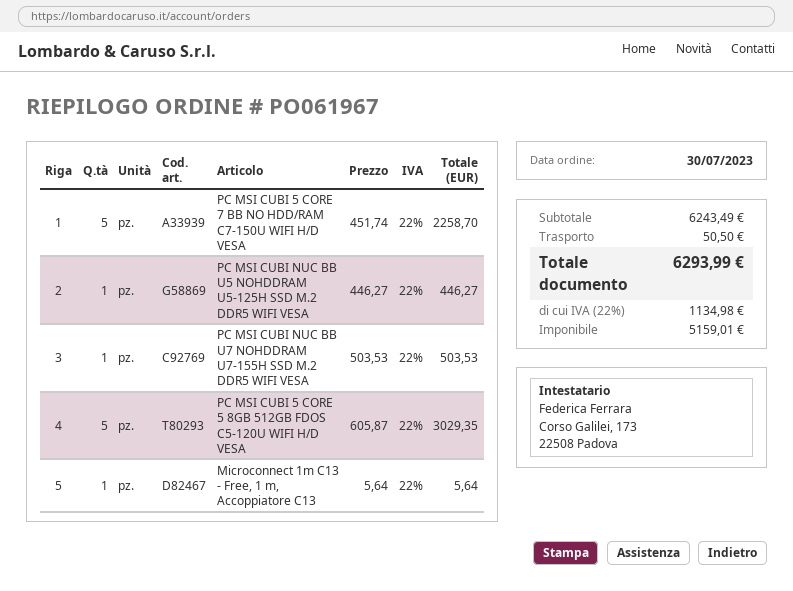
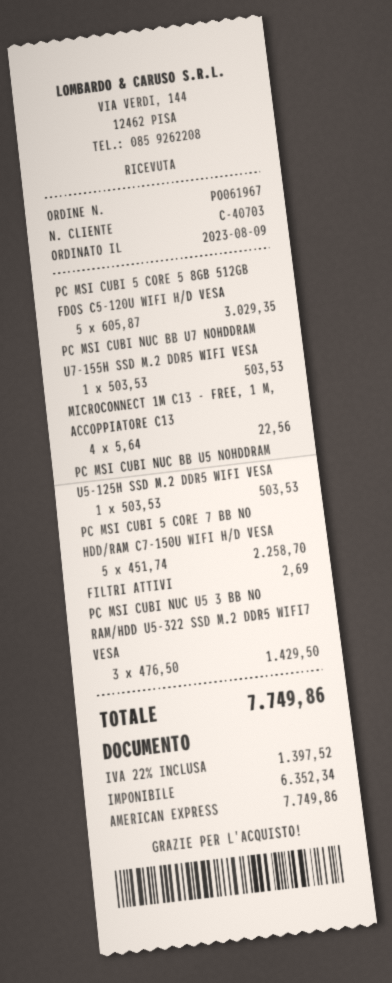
order date: 2023-07-30 -> 2023-08-09
PC MSI CUBI NUC BB U5 NOHDDRAM U5-125H SSD M.2 DDR5 WIFI VESA: 1 x 446.27 = 446.27 -> 1 x 503.53 = 503.53
Microconnect 1m C13 - Free, 1 m, Accoppiatore C13: 1 x 5.64 = 5.64 -> 4 x 5.64 = 22.56
FILTRI ATTIVI: none -> 1 x 2.69 = 2.69
PC MSI CUBI NUC U5 3 BB NO RAM/HDD U5-322 SSD M.2 DDR5 WIFI7 VESA: none -> 3 x 476.50 = 1429.50
shipping: 50.50 -> none
net: 5159.01 -> 6352.34
tax: 22% = 1134.98 -> 22% = 1397.52
total: 6293.99 -> 7749.86

